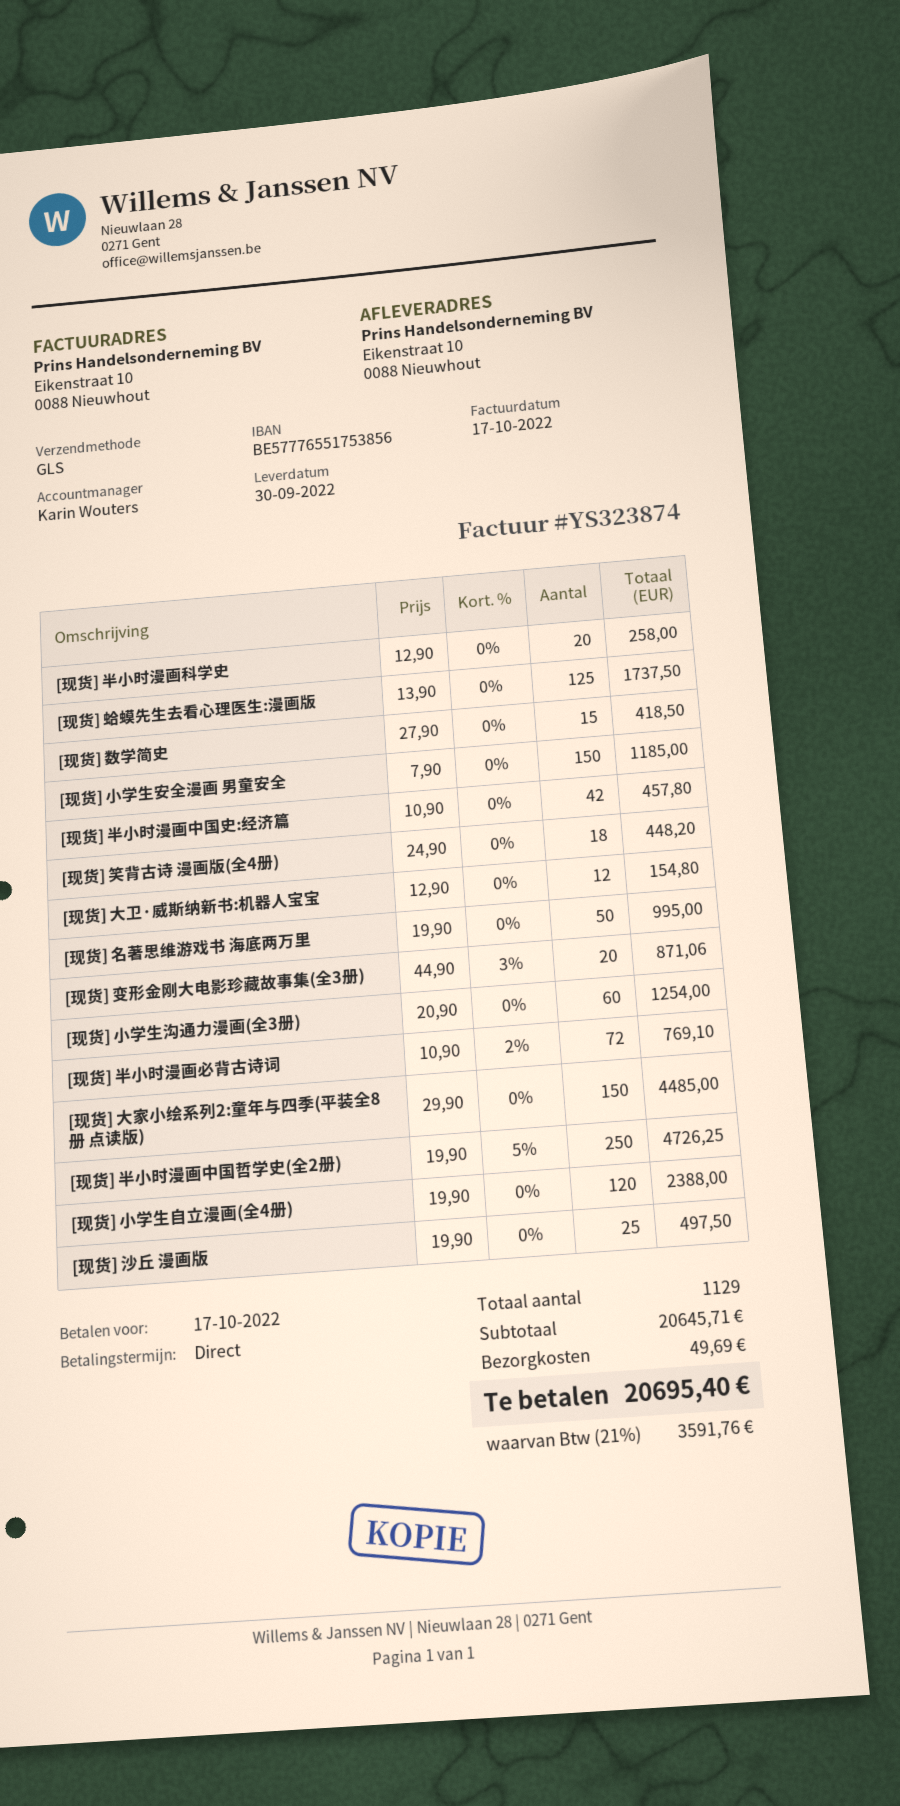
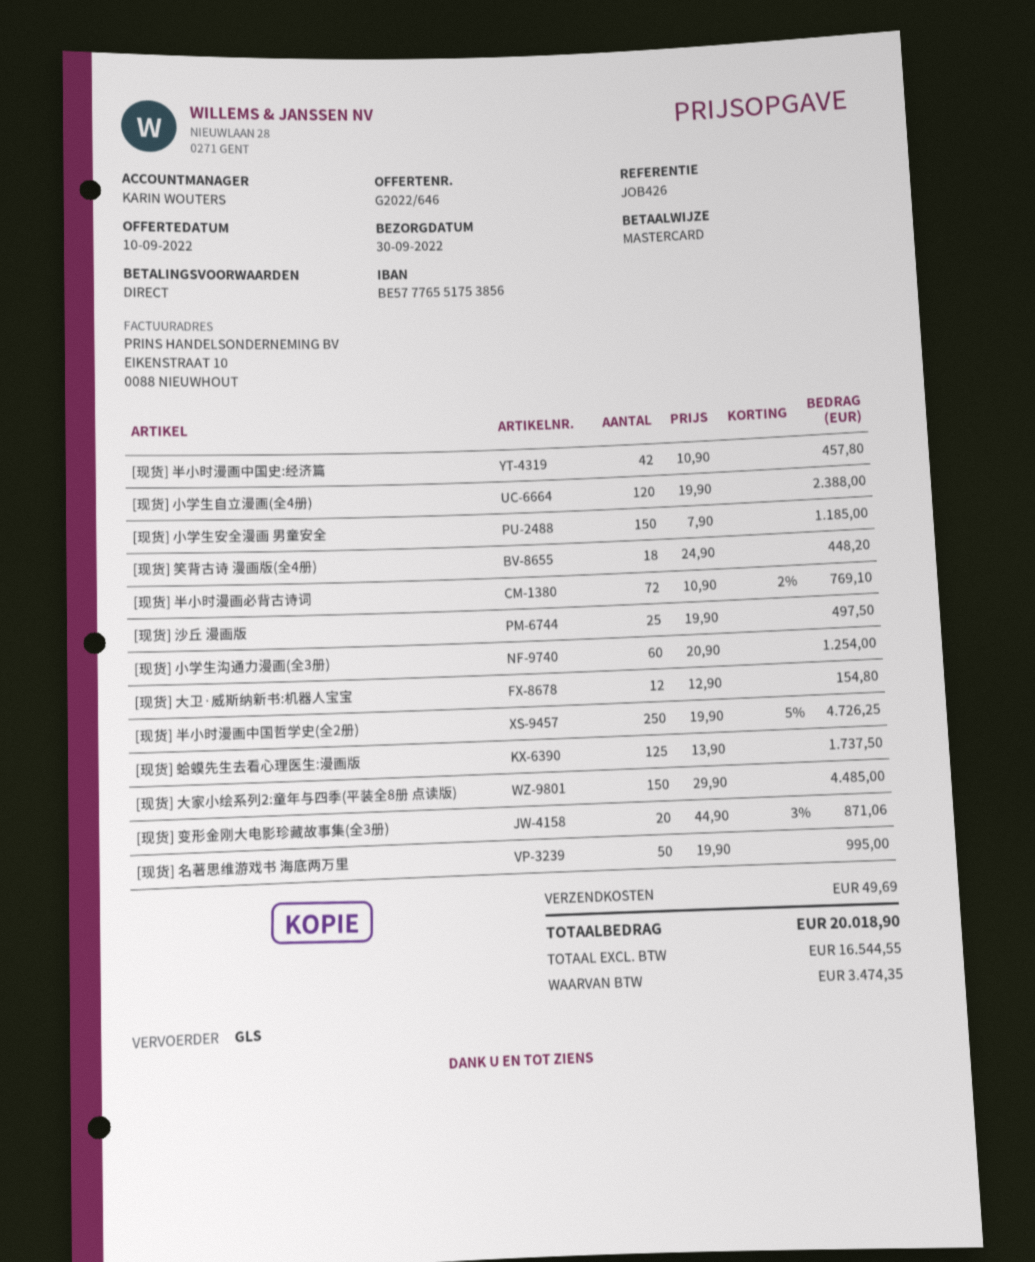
[现货] 半小时漫画科学史: 20 x 12.90 = 258.00 -> none
[现货] 数学简史: 15 x 27.90 = 418.50 -> none
tax: 3591.76 -> 3474.35
total: 20695.40 -> 20018.90

